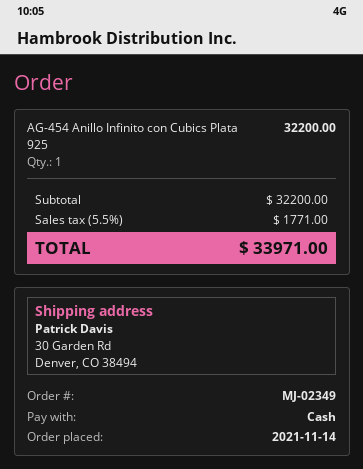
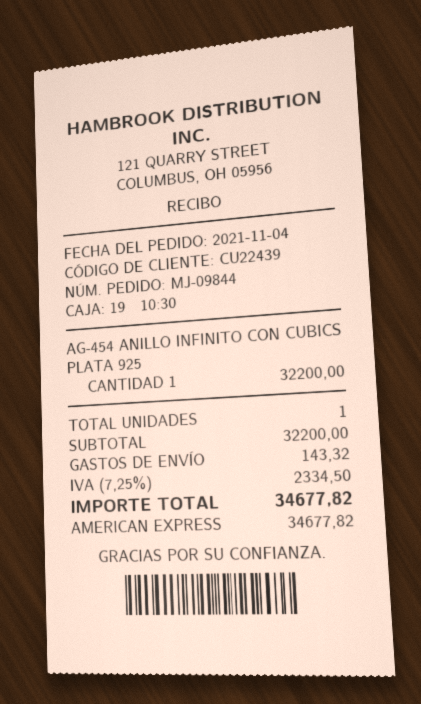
order number: MJ-02349 -> MJ-09844
order date: 2021-11-14 -> 2021-11-04
payment method: cash -> American Express
shipping: none -> 143.32
tax: 5.5% = 1771.00 -> 7.25% = 2334.50
total: 33971.00 -> 34677.82

